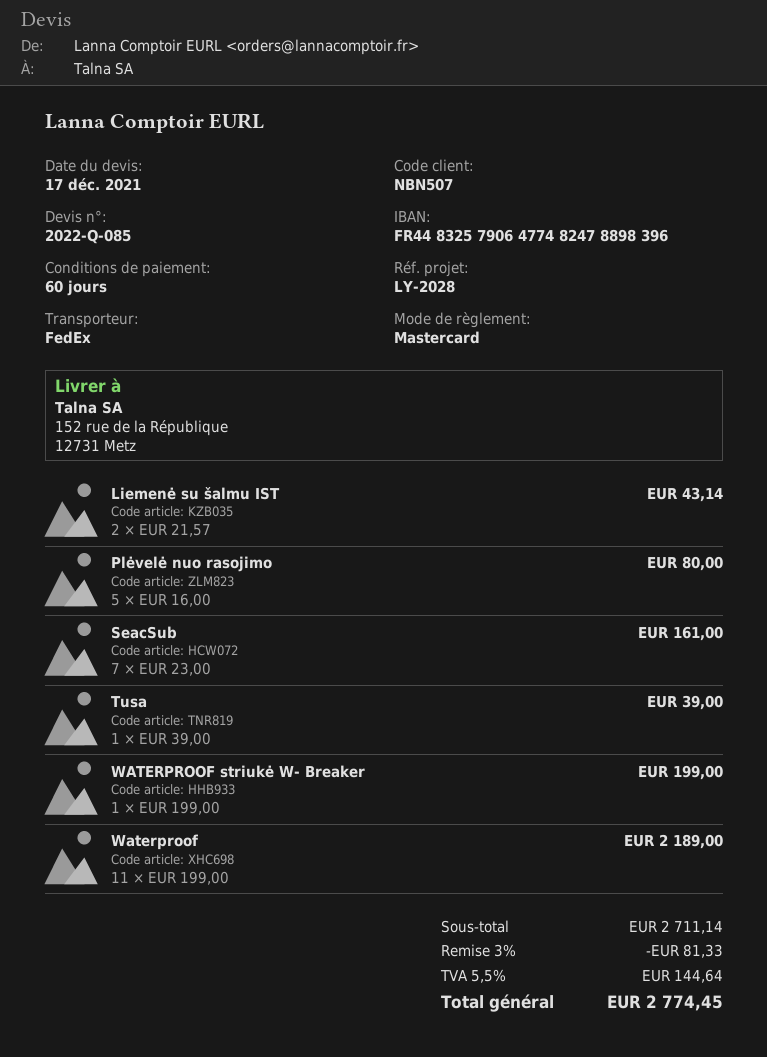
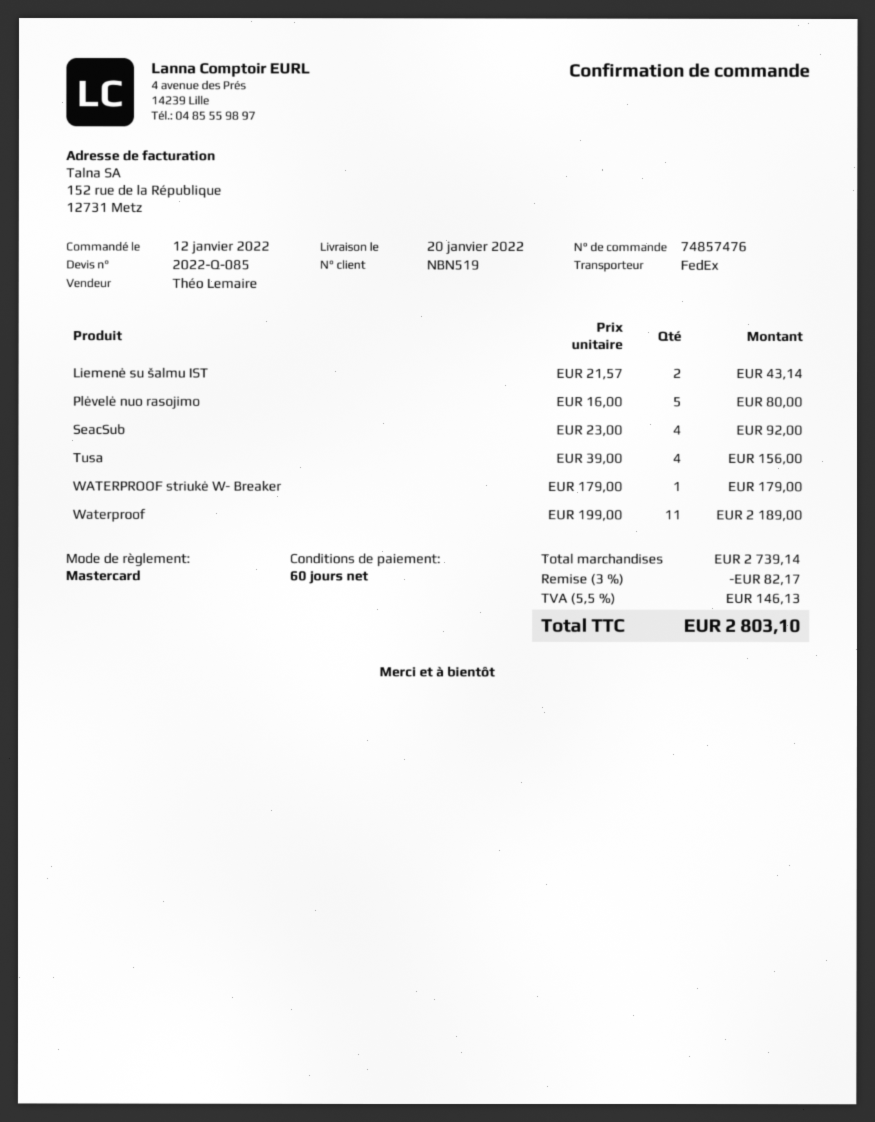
customer number: NBN507 -> NBN519
SeacSub: 7 x 23.00 = 161.00 -> 4 x 23.00 = 92.00
Tusa: 1 x 39.00 = 39.00 -> 4 x 39.00 = 156.00
WATERPROOF striukė W- Breaker: 1 x 199.00 = 199.00 -> 1 x 179.00 = 179.00
subtotal: 2711.14 -> 2739.14
discount: 3% = 81.33 -> 3% = 82.17
tax: 5.5% = 144.64 -> 5.5% = 146.13
total: 2774.45 -> 2803.10

